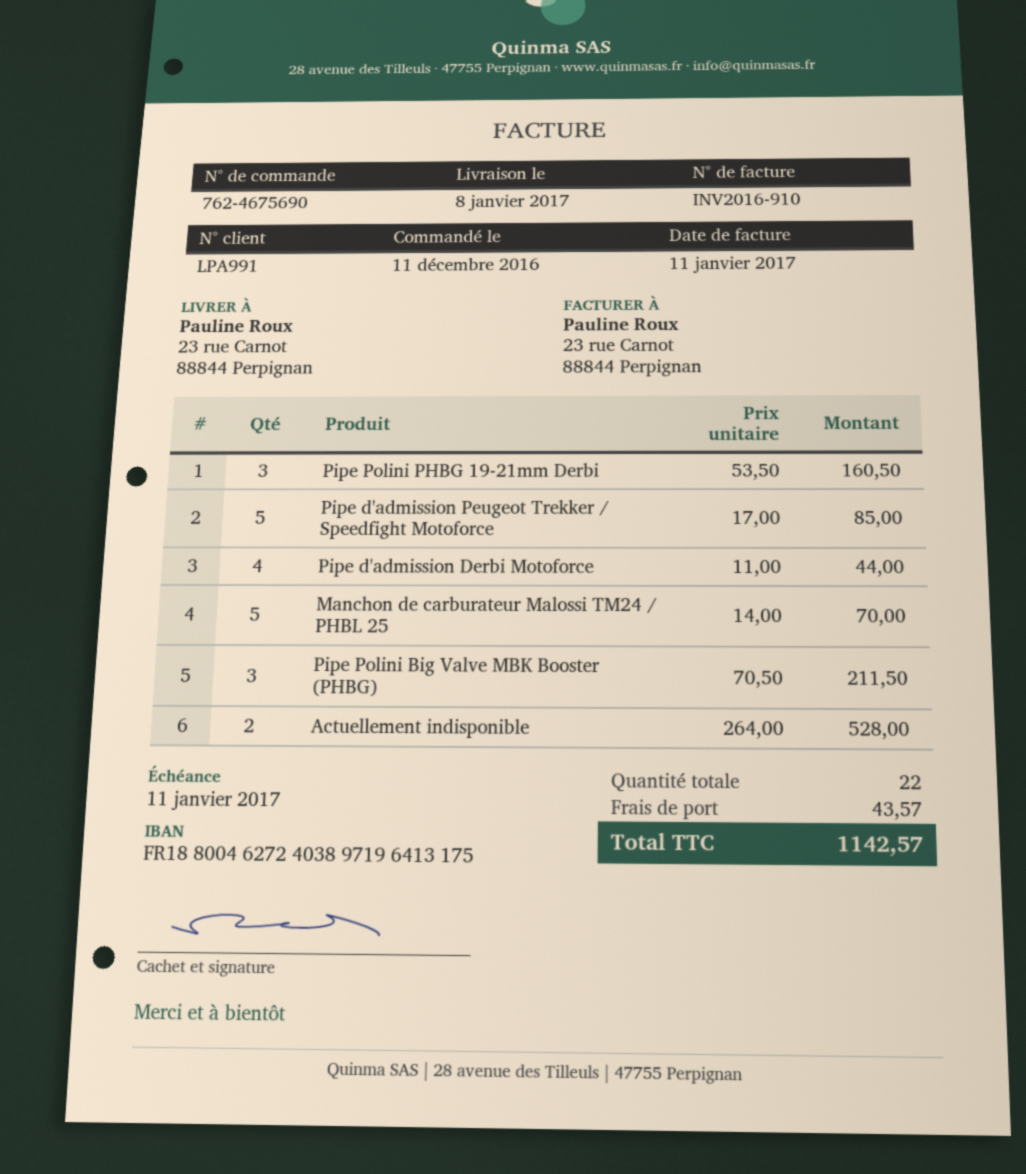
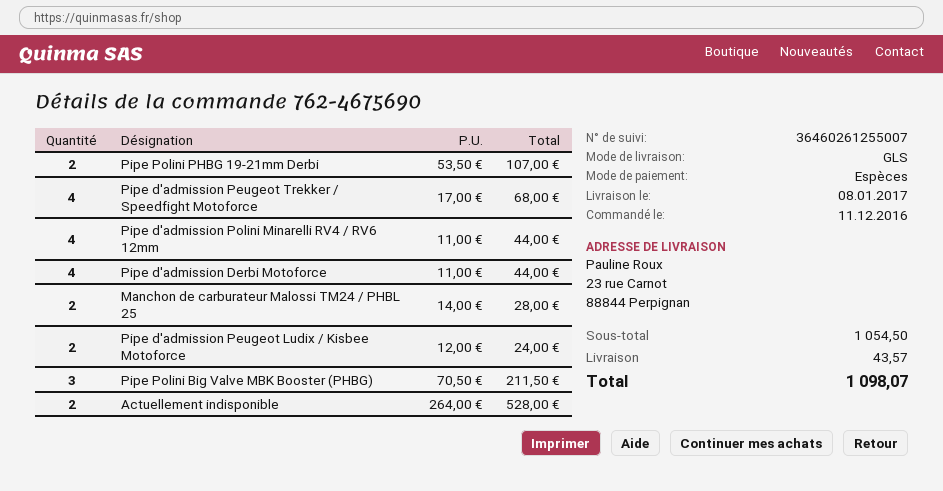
Pipe Polini PHBG 19-21mm Derbi: 3 x 53.50 = 160.50 -> 2 x 53.50 = 107.00
Pipe d'admission Peugeot Trekker / Speedfight Motoforce: 5 x 17.00 = 85.00 -> 4 x 17.00 = 68.00
Manchon de carburateur Malossi TM24 / PHBL 25: 5 x 14.00 = 70.00 -> 2 x 14.00 = 28.00
Pipe d'admission Polini Minarelli RV4 / RV6 12mm: none -> 4 x 11.00 = 44.00
Pipe d'admission Peugeot Ludix / Kisbee Motoforce: none -> 2 x 12.00 = 24.00
total: 1142.57 -> 1098.07

